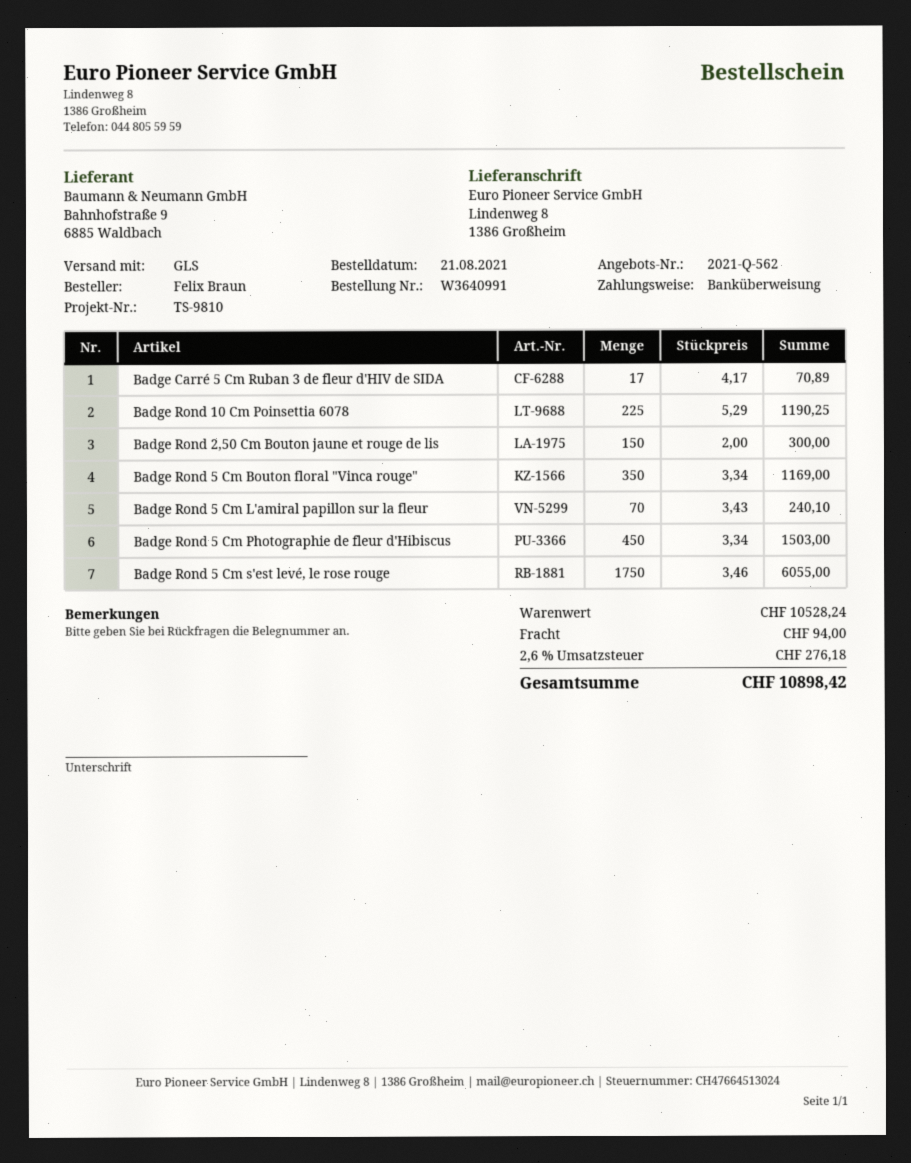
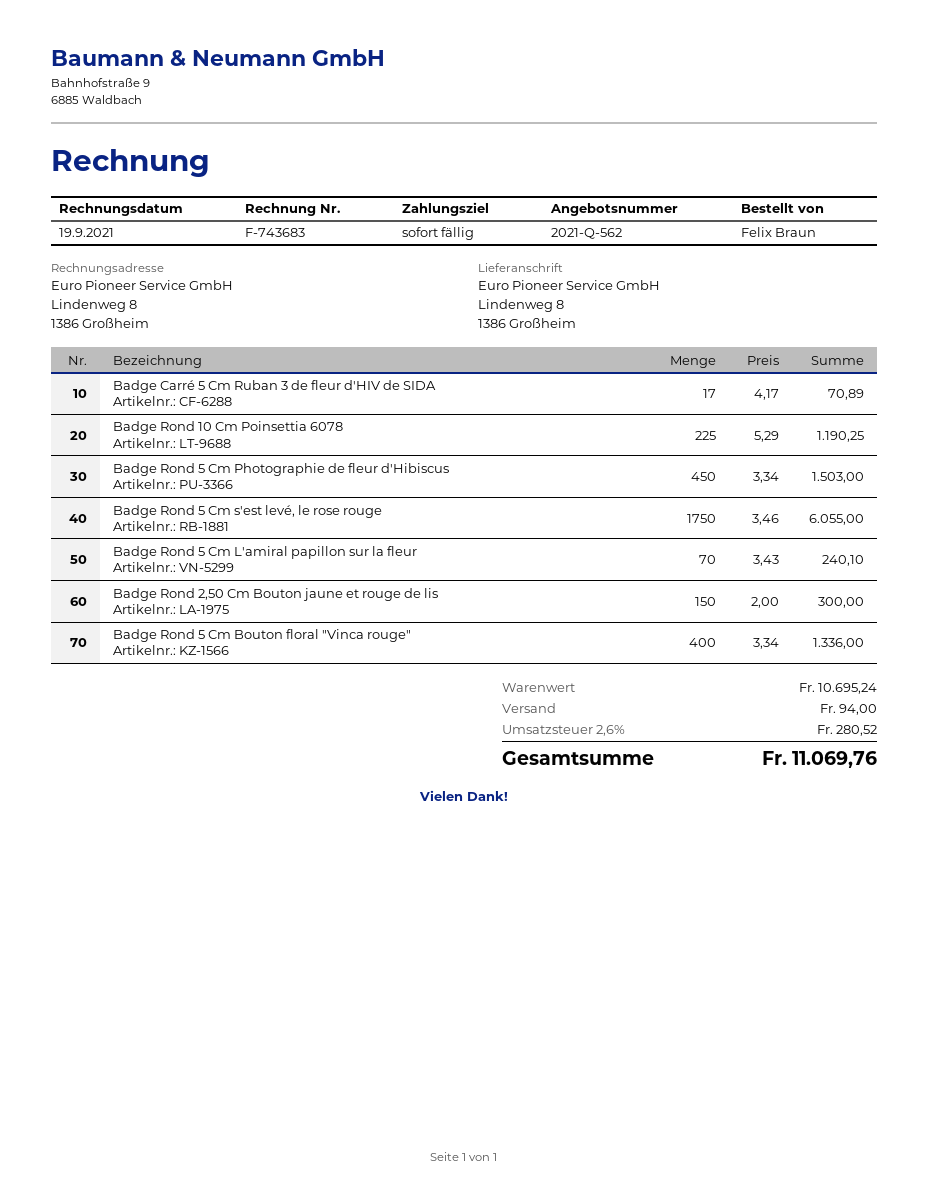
Badge Rond 5 Cm Bouton floral "Vinca rouge": 350 x 3.34 = 1169.00 -> 400 x 3.34 = 1336.00
subtotal: 10528.24 -> 10695.24
tax: 2.6% = 276.18 -> 2.6% = 280.52
total: 10898.42 -> 11069.76

